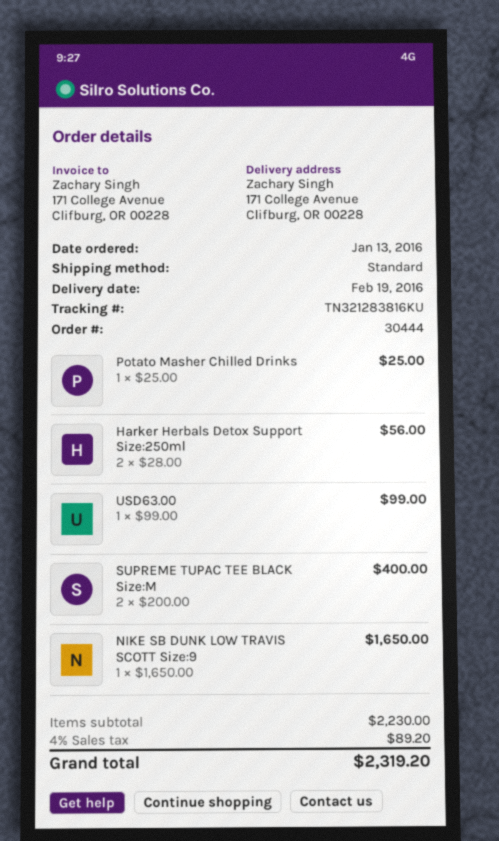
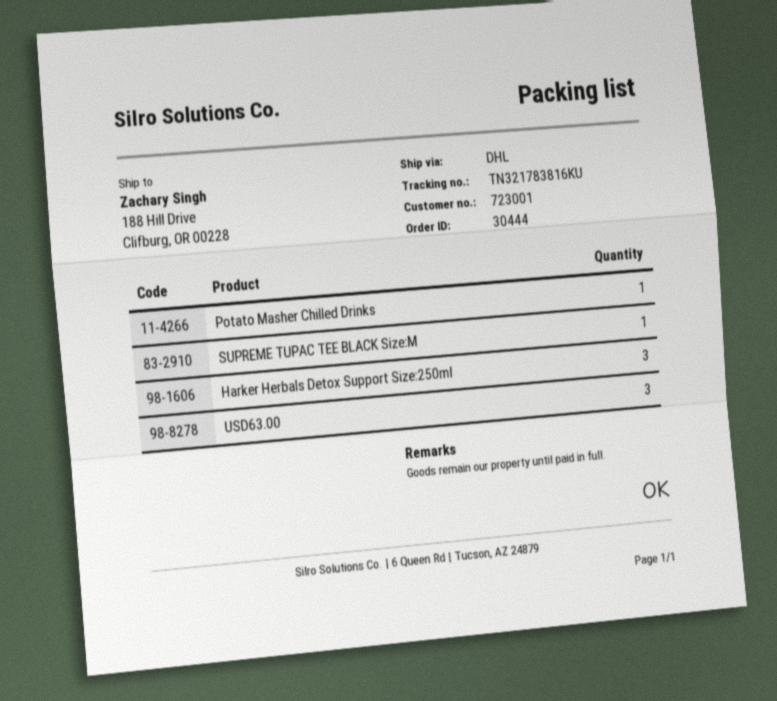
shipping method: standard -> DHL
tracking number: TN321283816KU -> TN321783816KU
ship to: 171 College Avenue, Clifburg, OR 00228 -> 188 Hill Drive, Clifburg, OR 00228
Harker Herbals Detox Support Size:250ml: 2 -> 3
USD63.00: 1 -> 3
SUPREME TUPAC TEE BLACK Size:M: 2 -> 1
NIKE SB DUNK LOW TRAVIS SCOTT Size:9: 1 -> none

